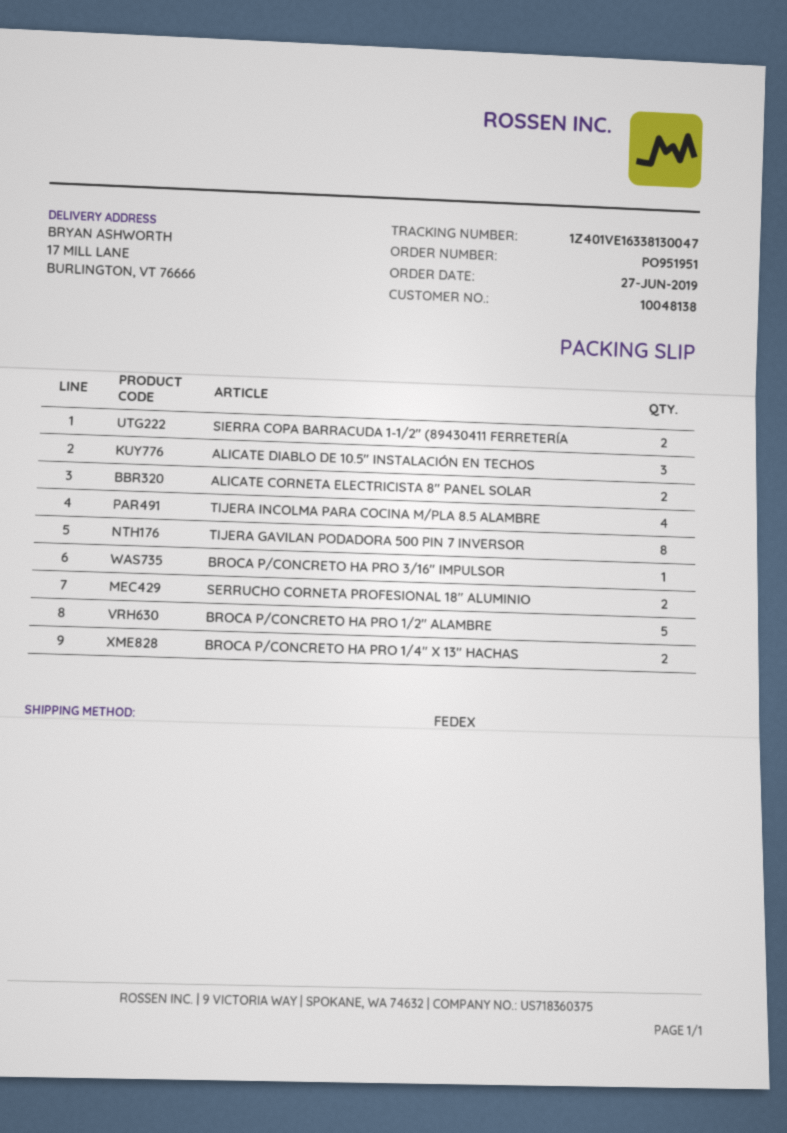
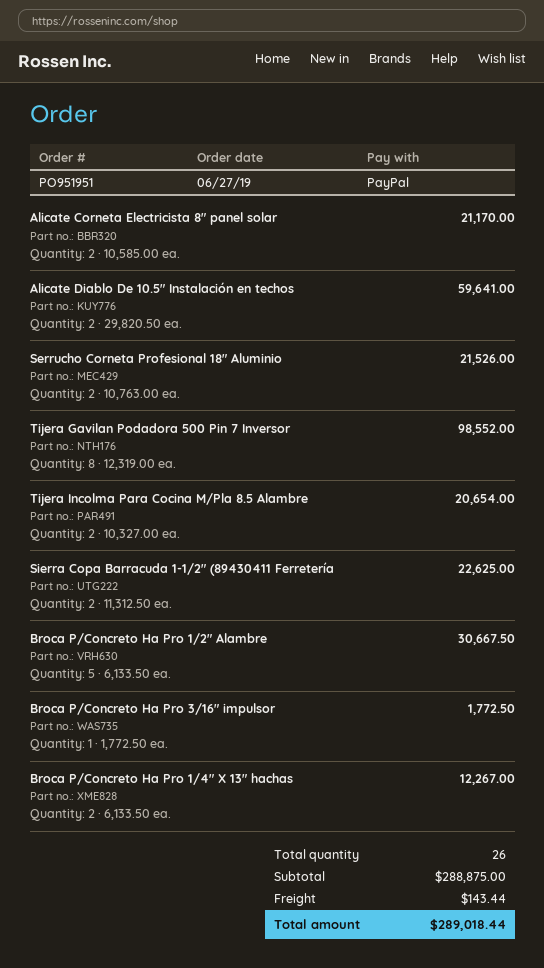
ALICATE DIABLO DE 10.5" INSTALACIÓN EN TECHOS: 3 -> 2
TIJERA INCOLMA PARA COCINA M/PLA 8.5 ALAMBRE: 4 -> 2

